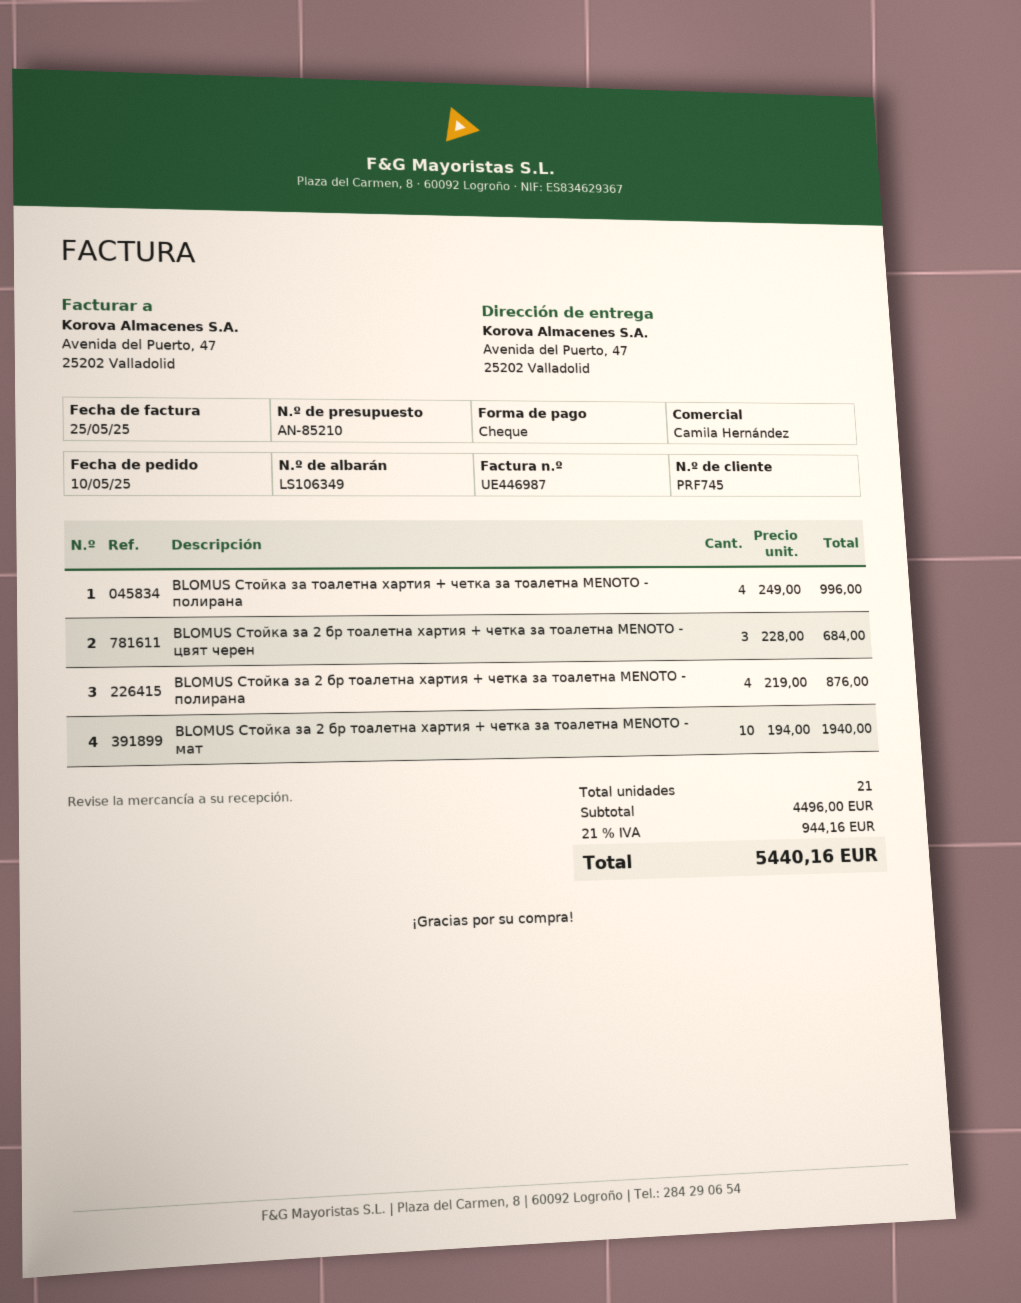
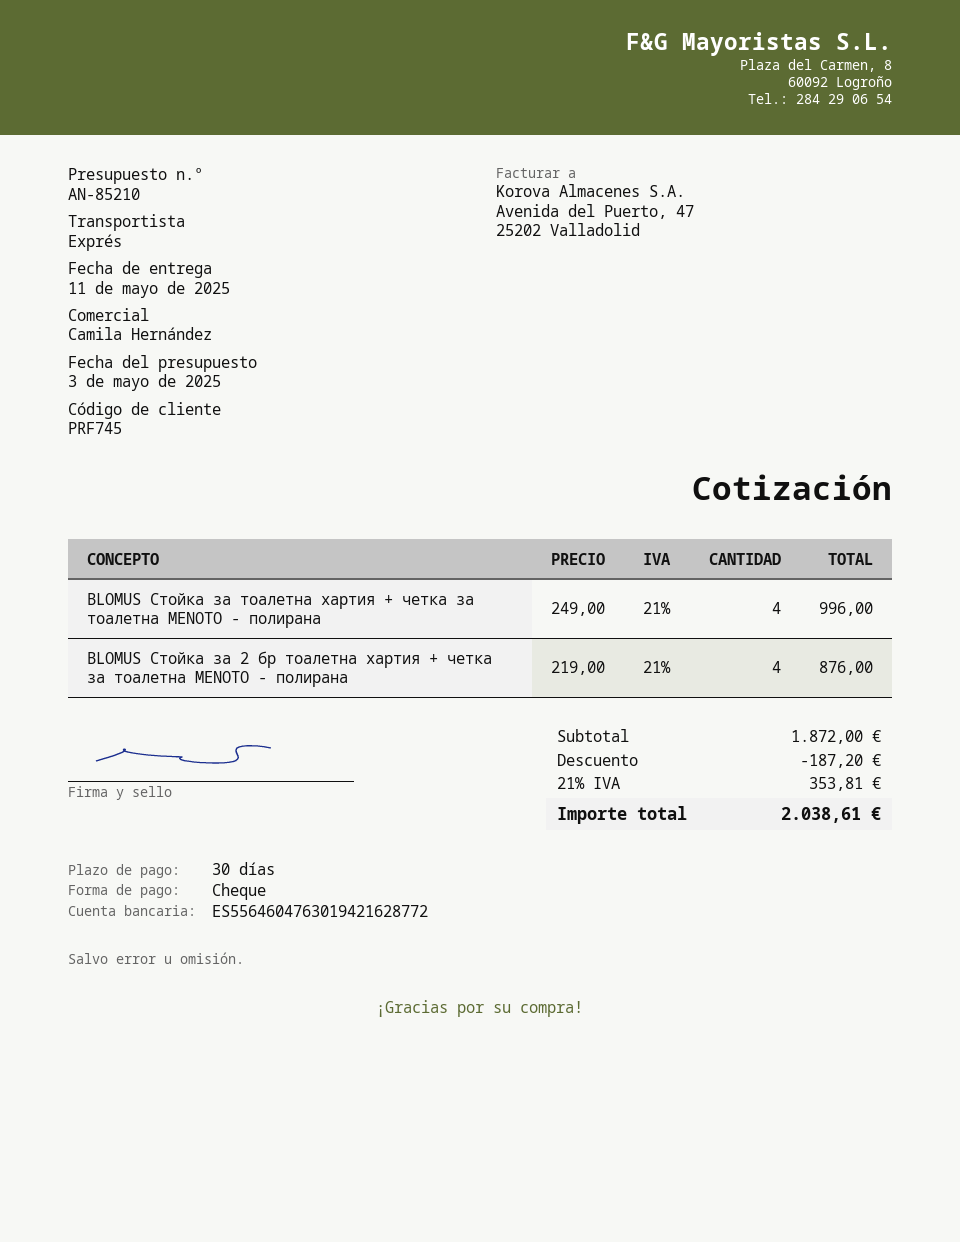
BLOMUS Стойка за 2 бр тоалетна хартия + четка за тоалетна MENOTO - цвят черен: 3 x 228.00 = 684.00 -> none
BLOMUS Стойка за 2 бр тоалетна хартия + четка за тоалетна MENOTO - мат: 10 x 194.00 = 1940.00 -> none
subtotal: 4496.00 -> 1872.00
discount: none -> 187.20
tax: 21% = 944.16 -> 21% = 353.81
total: 5440.16 -> 2038.61

